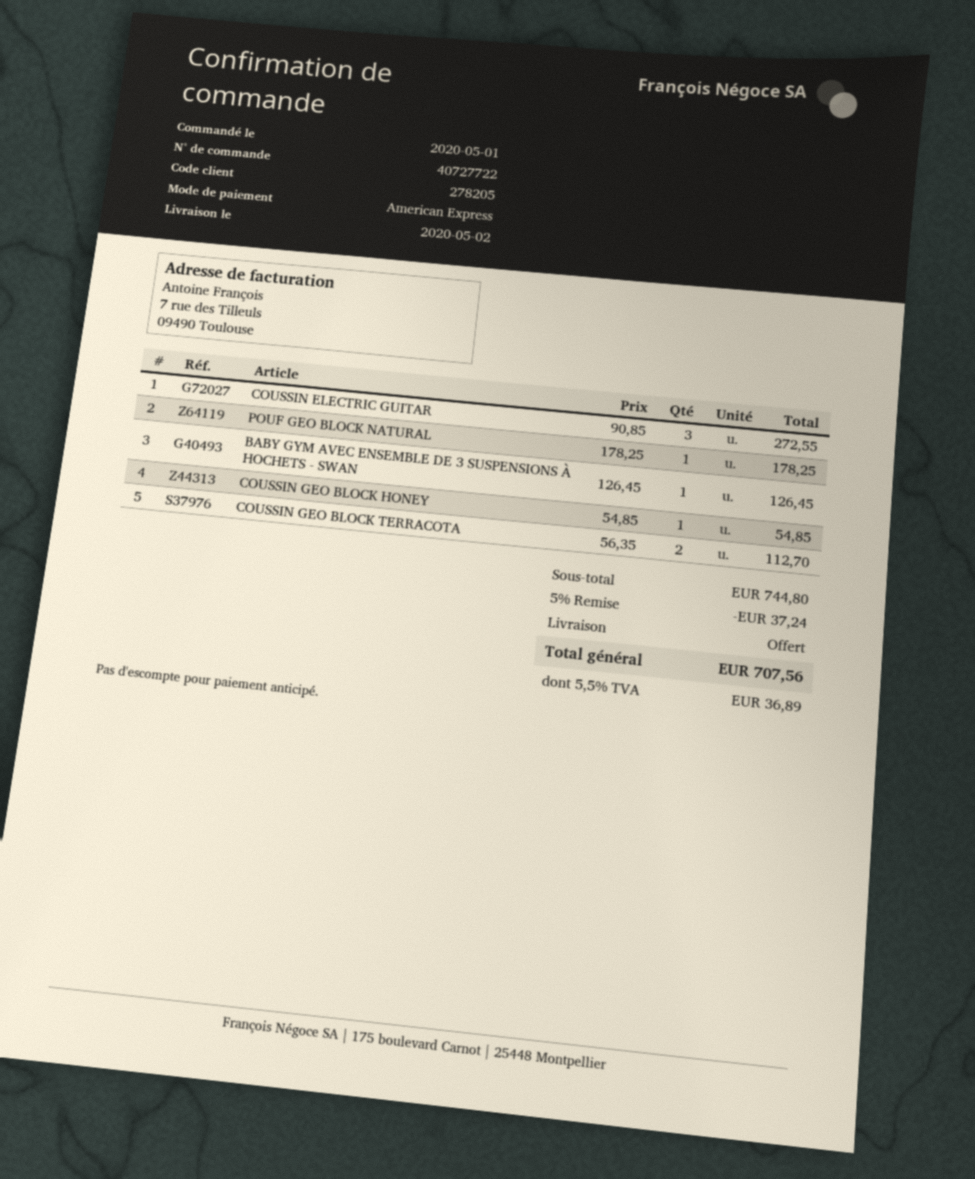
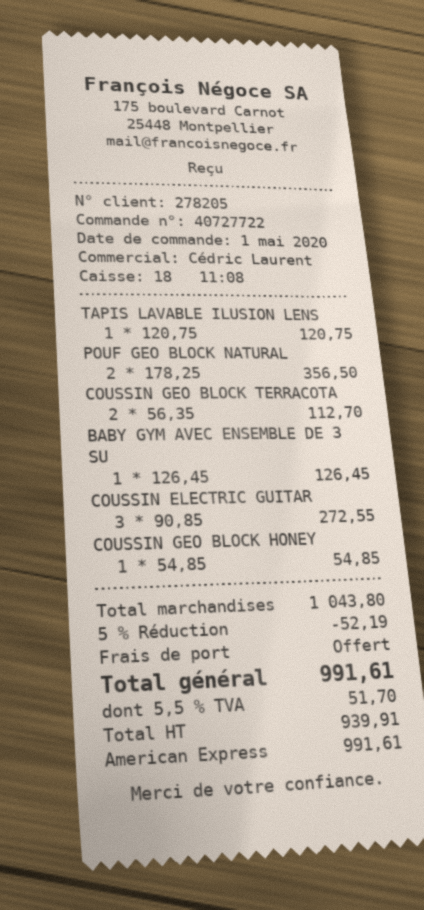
POUF GEO BLOCK NATURAL: 1 x 178.25 = 178.25 -> 2 x 178.25 = 356.50
TAPIS LAVABLE ILUSION LENS: none -> 1 x 120.75 = 120.75
subtotal: 744.80 -> 1043.80
discount: 5% = 37.24 -> 5% = 52.19
tax: 5.5% = 36.89 -> 5.5% = 51.70
total: 707.56 -> 991.61

